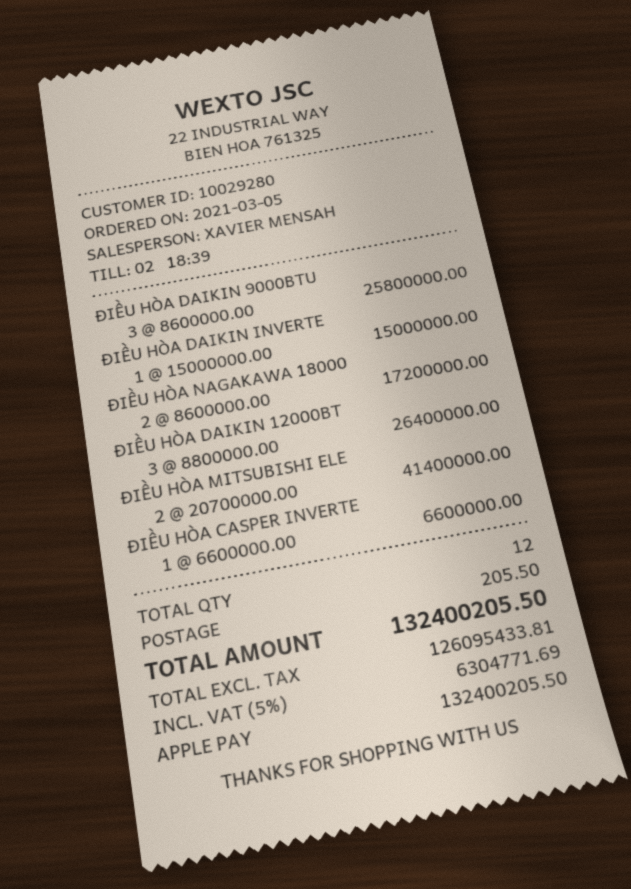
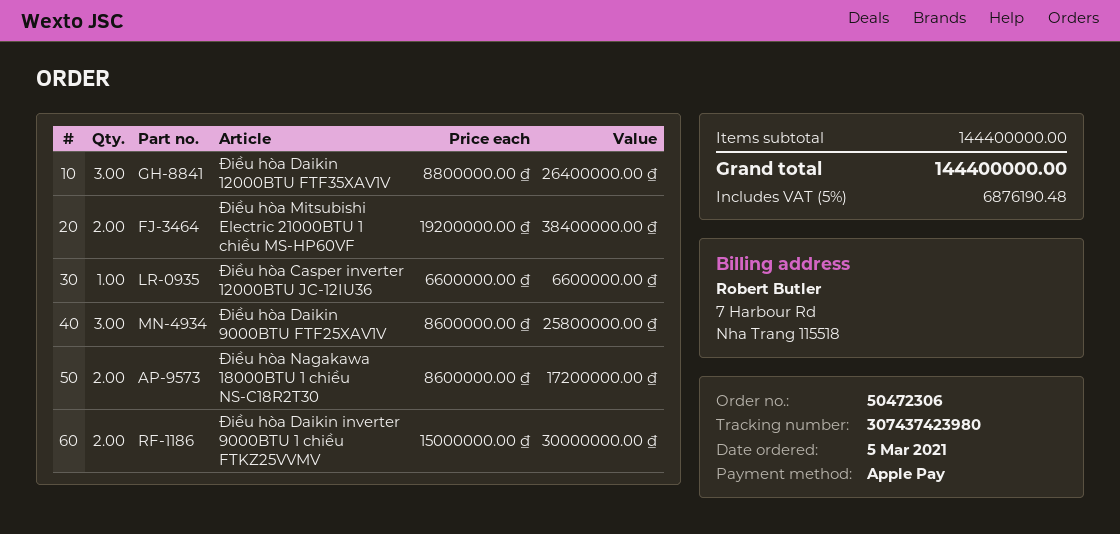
ĐIỀU HÒA DAIKIN INVERTE: 1 x 15000000.00 = 15000000.00 -> 2 x 15000000.00 = 30000000.00
ĐIỀU HÒA MITSUBISHI ELE: 2 x 20700000.00 = 41400000.00 -> 2 x 19200000.00 = 38400000.00
shipping: 205.50 -> none
tax: 5% = 6304771.69 -> 5% = 6876190.48
total: 132400205.50 -> 144400000.00

